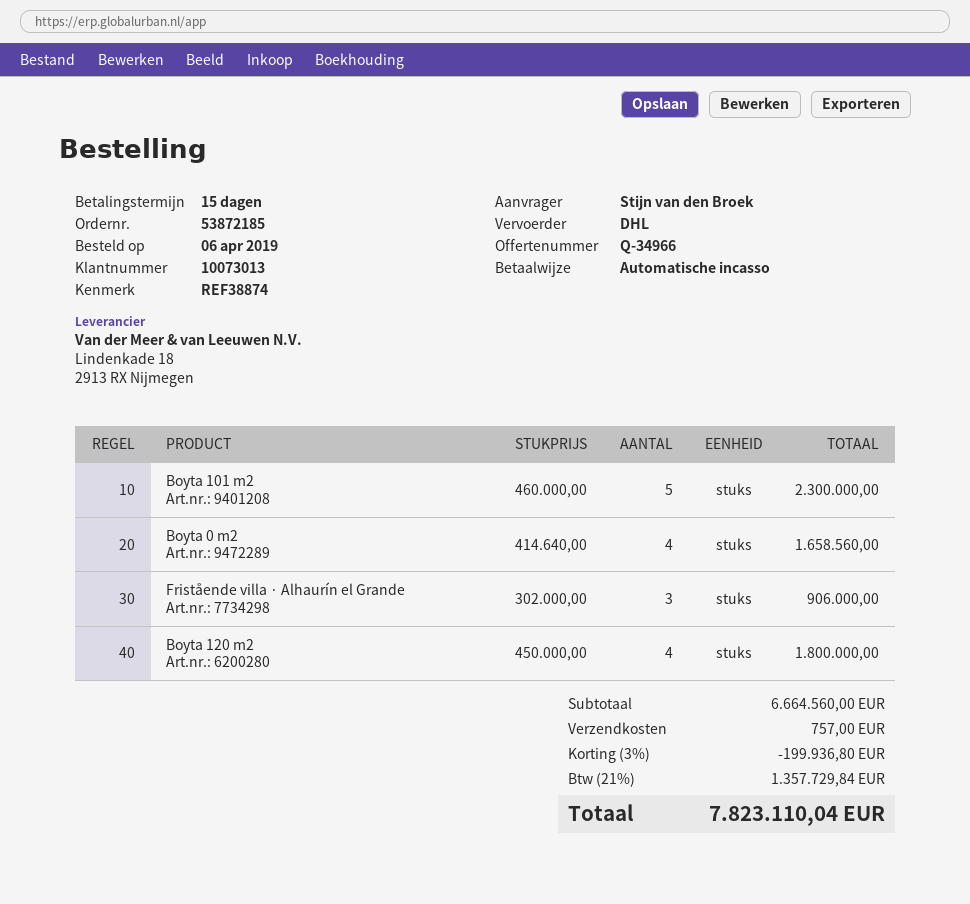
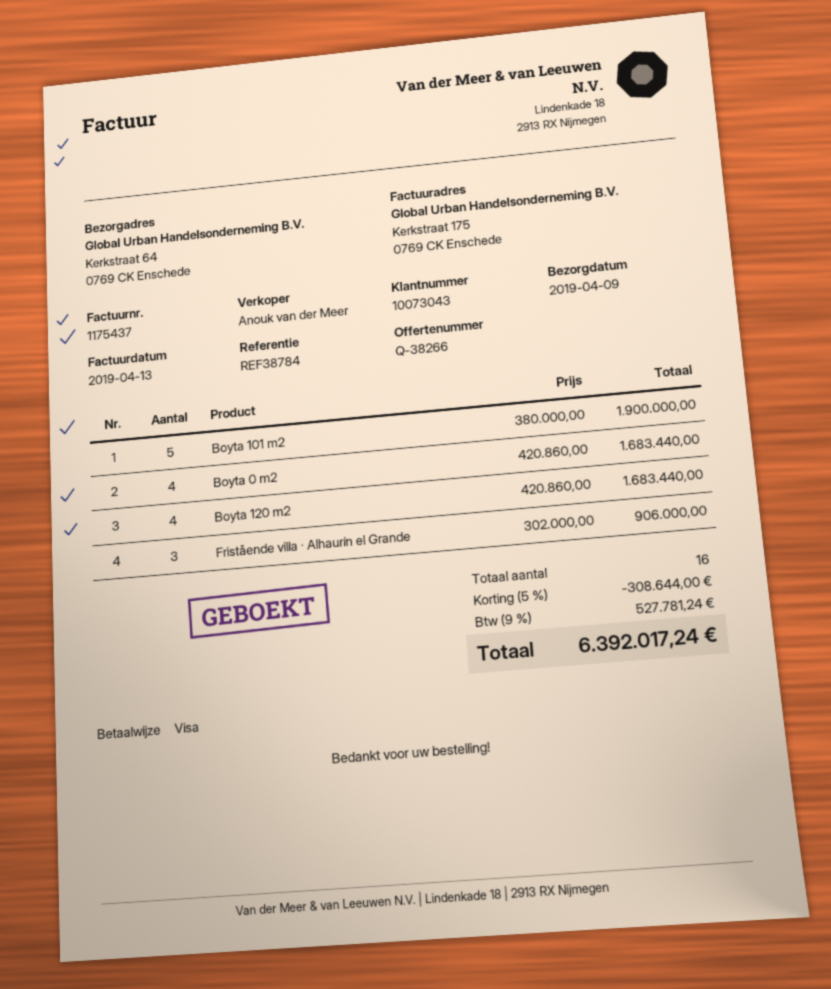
quote number: Q-34966 -> Q-38266
customer number: 10073013 -> 10073043
reference: REF38874 -> REF38784
payment method: direct debit -> Visa
Boyta 101 m2: 5 x 460000.00 = 2300000.00 -> 5 x 380000.00 = 1900000.00
Boyta 0 m2: 4 x 414640.00 = 1658560.00 -> 4 x 420860.00 = 1683440.00
Boyta 120 m2: 4 x 450000.00 = 1800000.00 -> 4 x 420860.00 = 1683440.00
discount: 3% = 199936.80 -> 5% = 308644.00
shipping: 757.00 -> none
tax: 21% = 1357729.84 -> 9% = 527781.24
total: 7823110.04 -> 6392017.24

